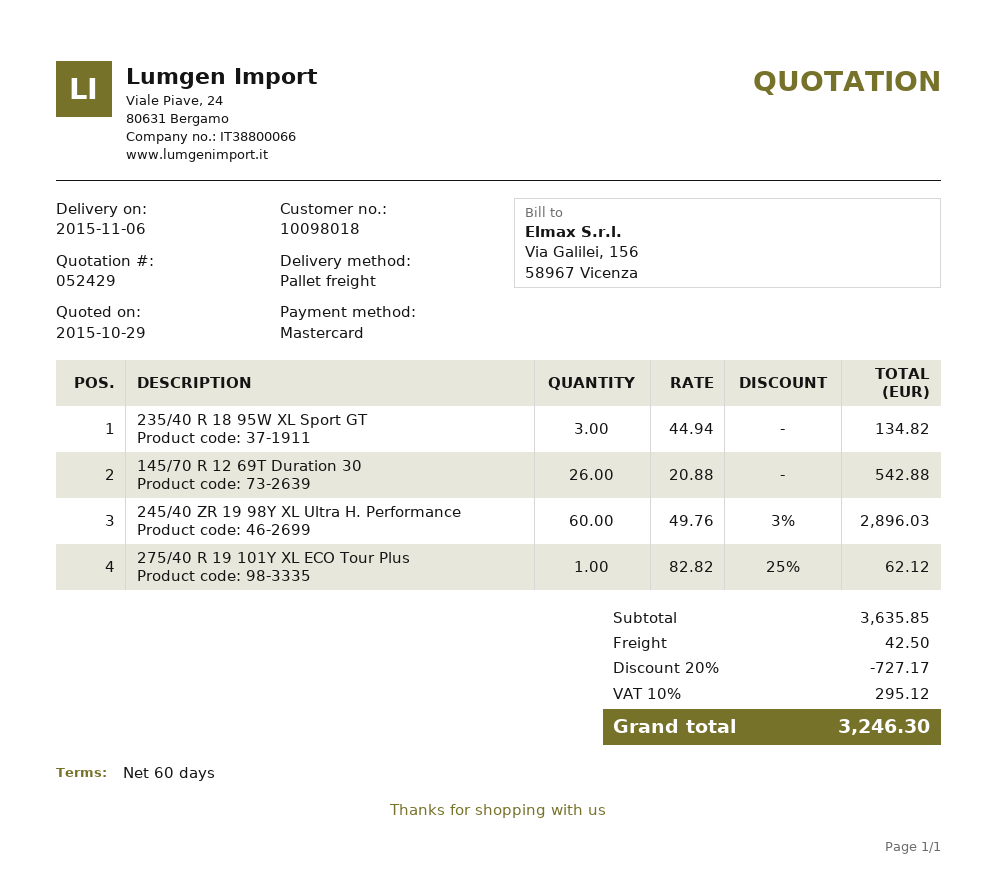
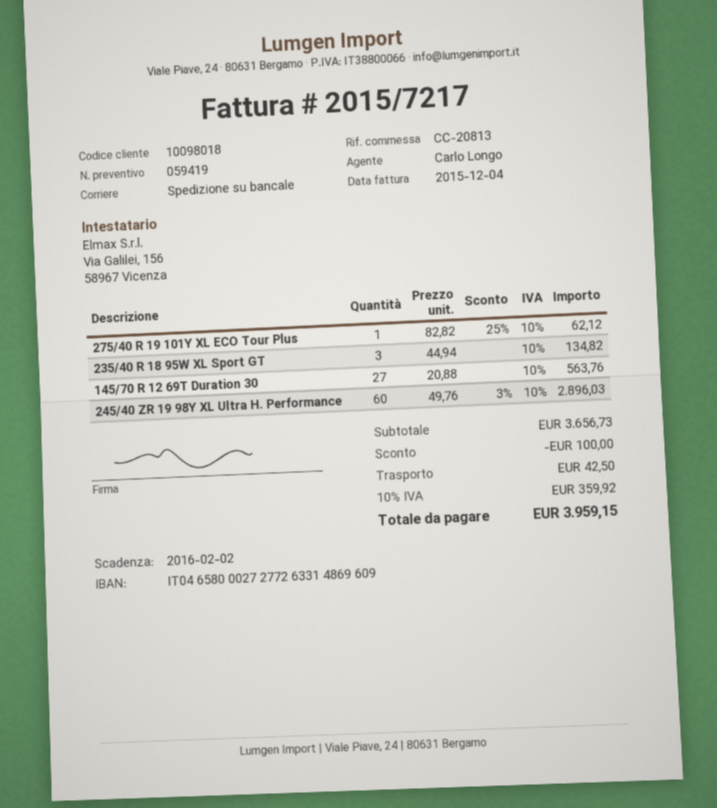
quote number: 052429 -> 059419
145/70 R 12 69T Duration 30: 26 x 20.88 = 542.88 -> 27 x 20.88 = 563.76
subtotal: 3635.85 -> 3656.73
discount: 727.17 -> 100.00
tax: 10% = 295.12 -> 10% = 359.92
total: 3246.30 -> 3959.15

